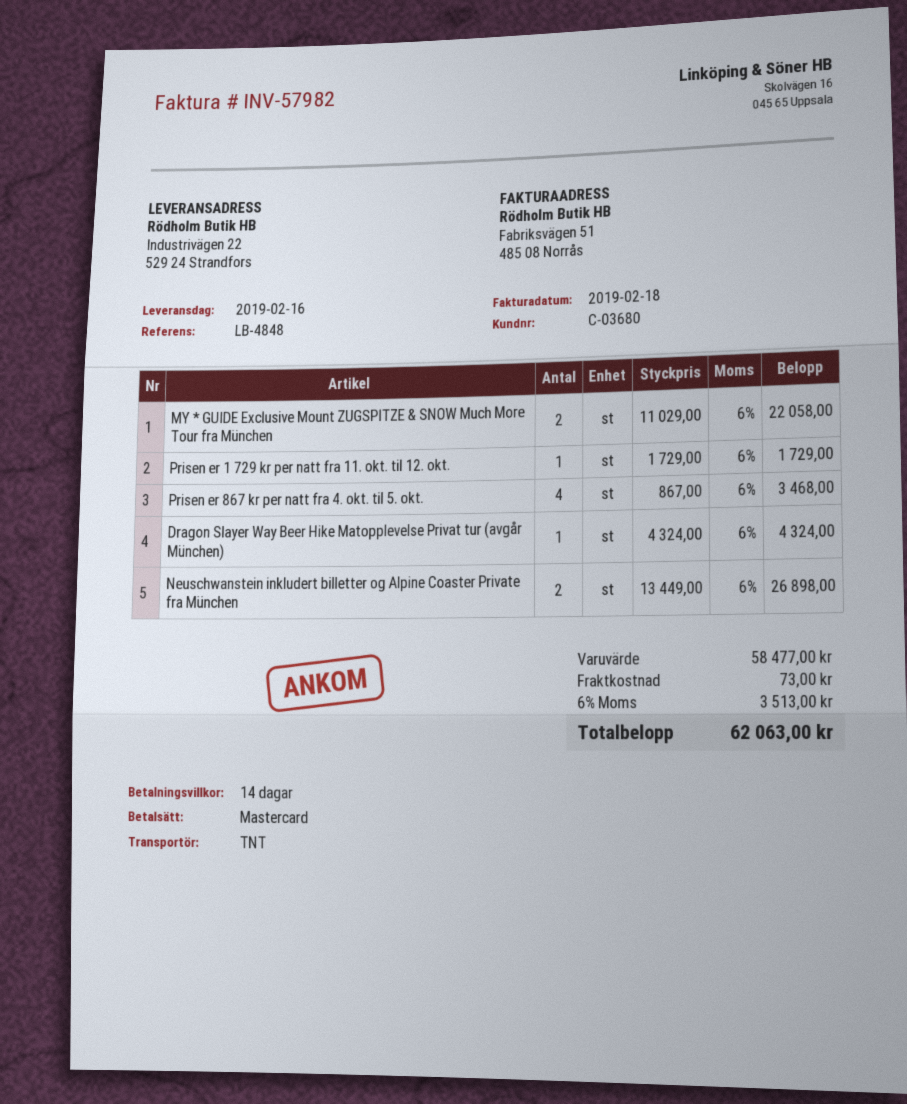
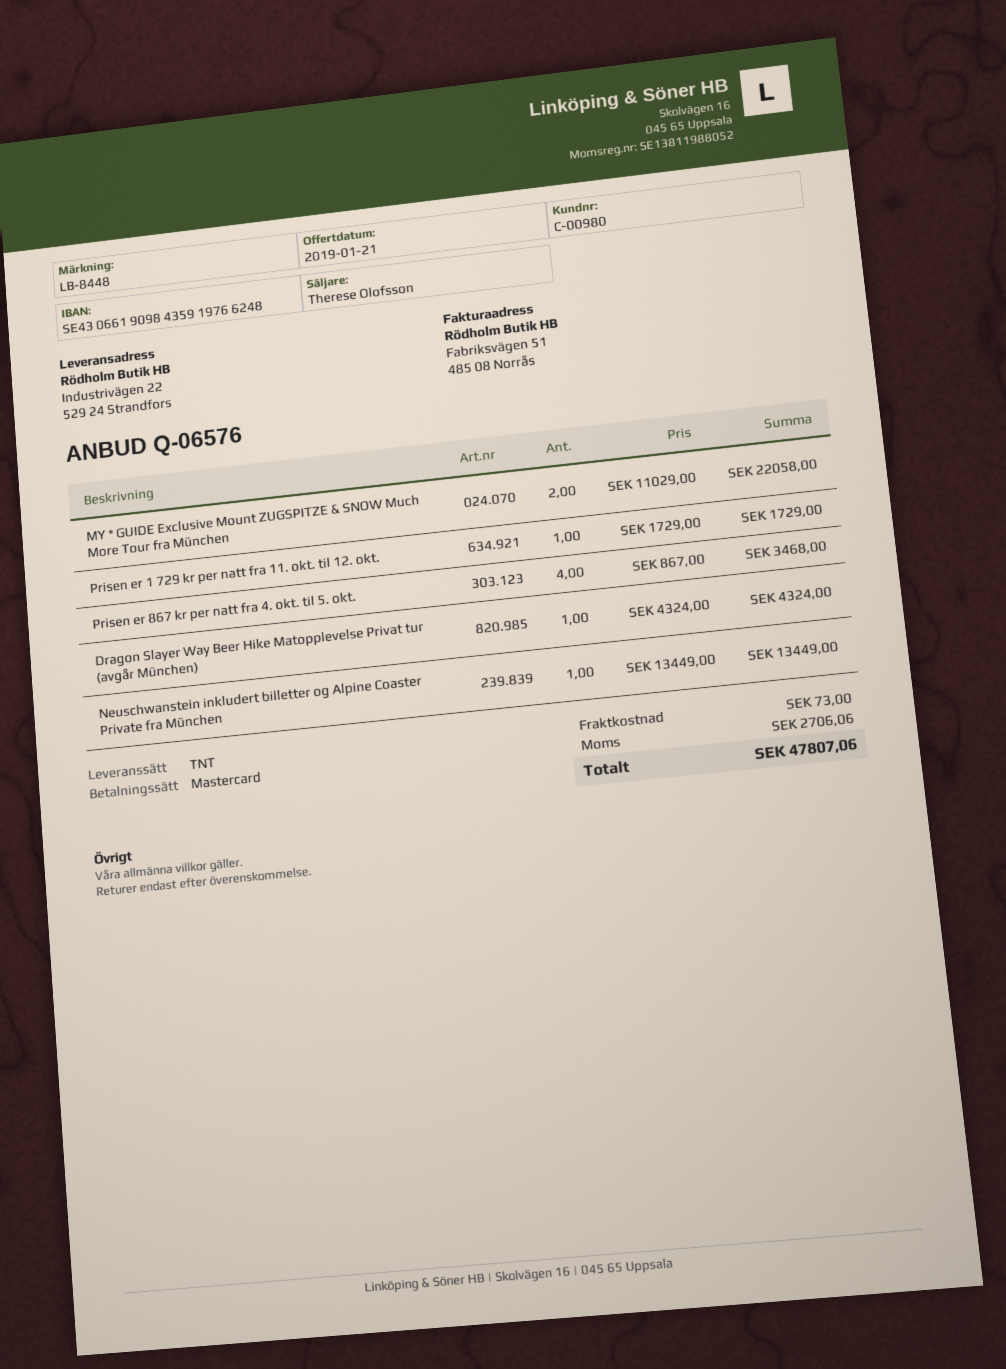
customer number: C-03680 -> C-00980
reference: LB-4848 -> LB-8448
Neuschwanstein inkludert billetter og Alpine Coaster Private fra München: 2 x 13449.00 = 26898.00 -> 1 x 13449.00 = 13449.00
tax: 3513.00 -> 2706.06
total: 62063.00 -> 47807.06

